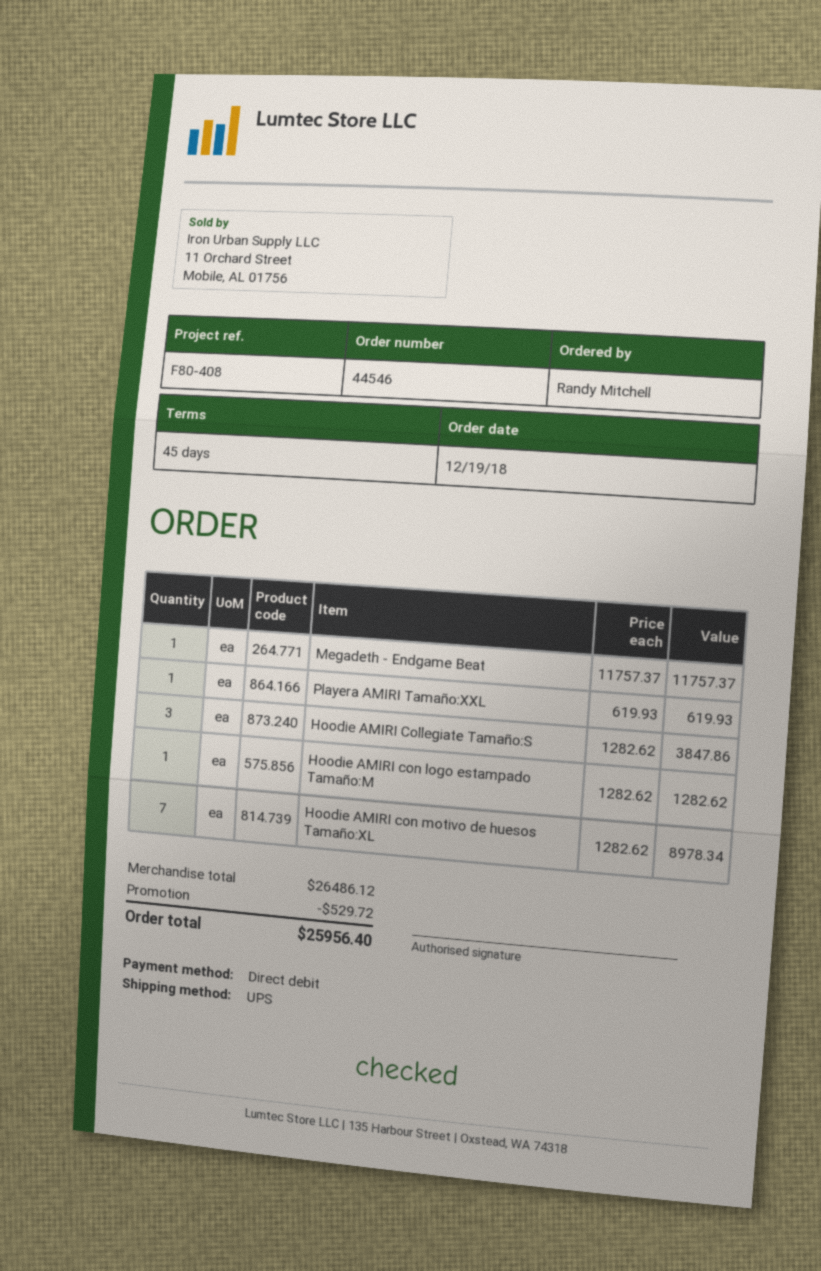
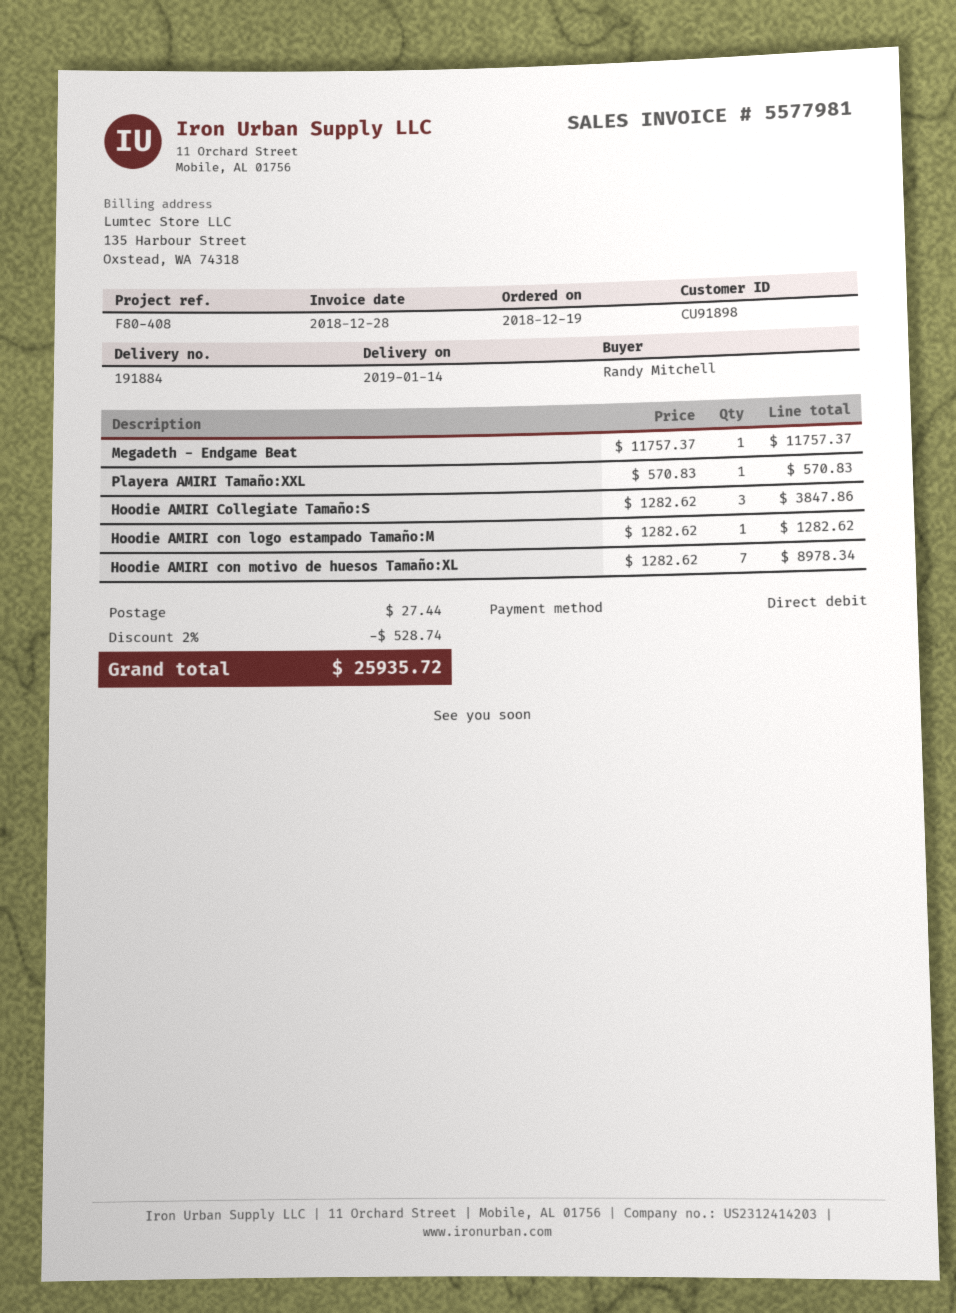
Playera AMIRI Tamaño:XXL: 1 x 619.93 = 619.93 -> 1 x 570.83 = 570.83
discount: 529.72 -> 528.74
shipping: none -> 27.44
total: 25956.40 -> 25935.72

